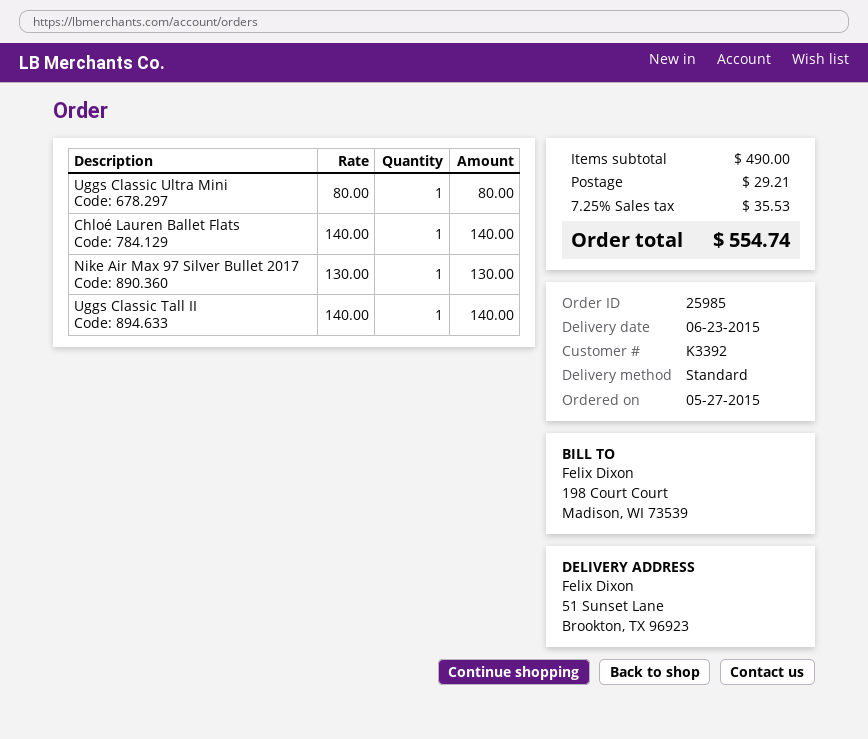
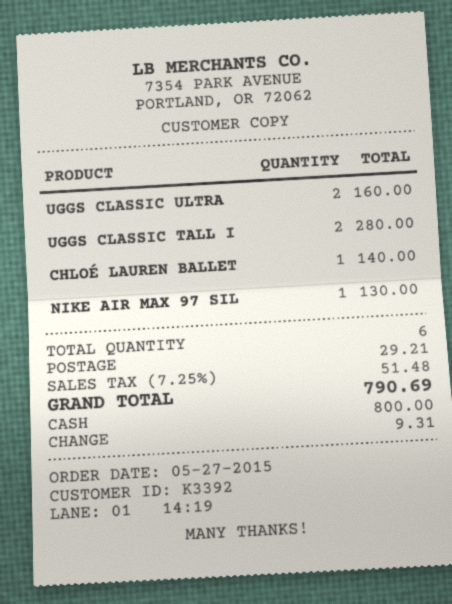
Uggs Classic Ultra Mini: 1 for 80.00 -> 2 for 160.00
Uggs Classic Tall II: 1 for 140.00 -> 2 for 280.00
tax: 7.25% = 35.53 -> 7.25% = 51.48
total: 554.74 -> 790.69

